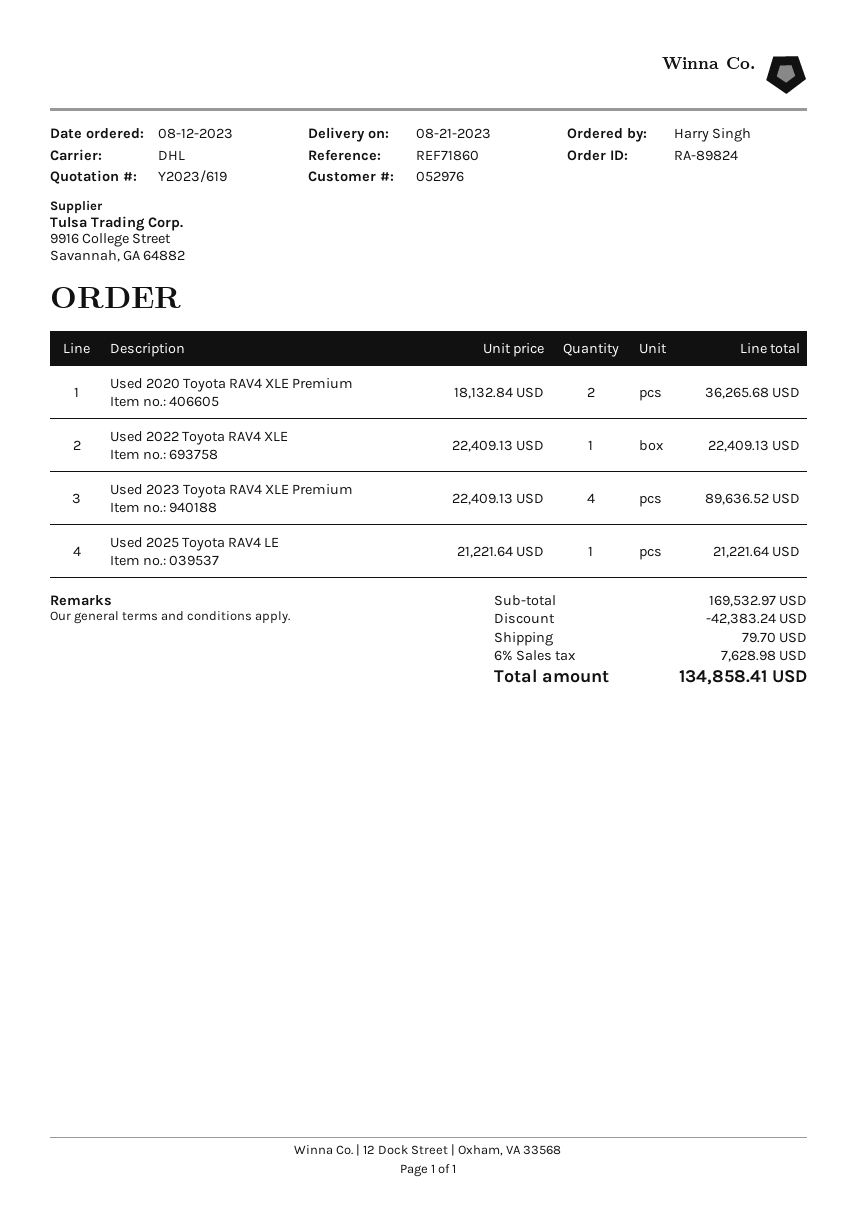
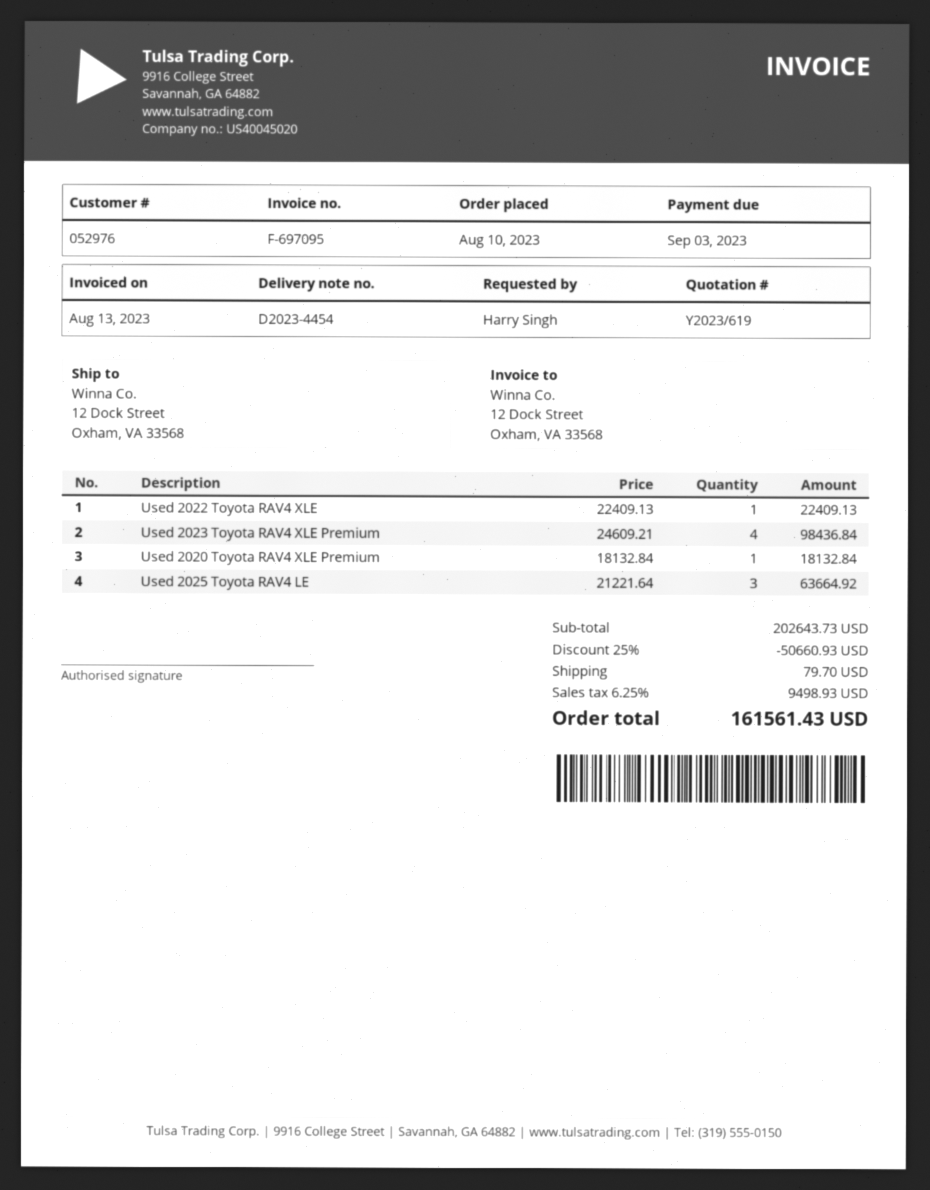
order date: 2023-08-12 -> 2023-08-10
Used 2020 Toyota RAV4 XLE Premium: 2 x 18132.84 = 36265.68 -> 1 x 18132.84 = 18132.84
Used 2023 Toyota RAV4 XLE Premium: 4 x 22409.13 = 89636.52 -> 4 x 24609.21 = 98436.84
Used 2025 Toyota RAV4 LE: 1 x 21221.64 = 21221.64 -> 3 x 21221.64 = 63664.92
subtotal: 169532.97 -> 202643.73
discount: 42383.24 -> 50660.93
tax: 6% = 7628.98 -> 6.25% = 9498.93
total: 134858.41 -> 161561.43

